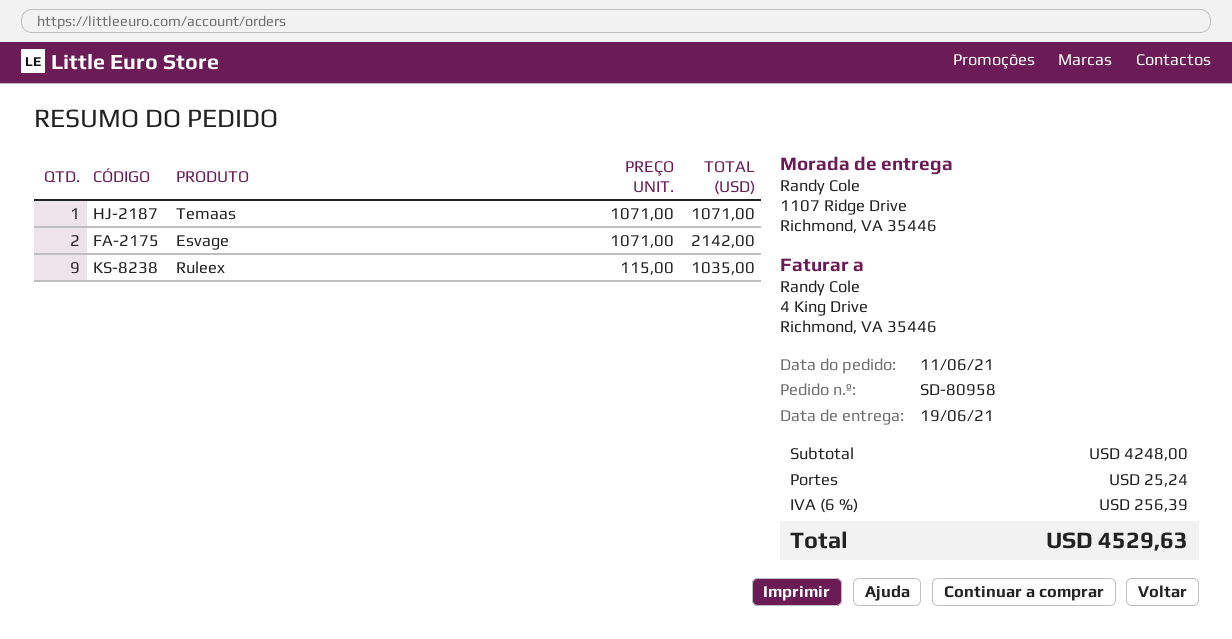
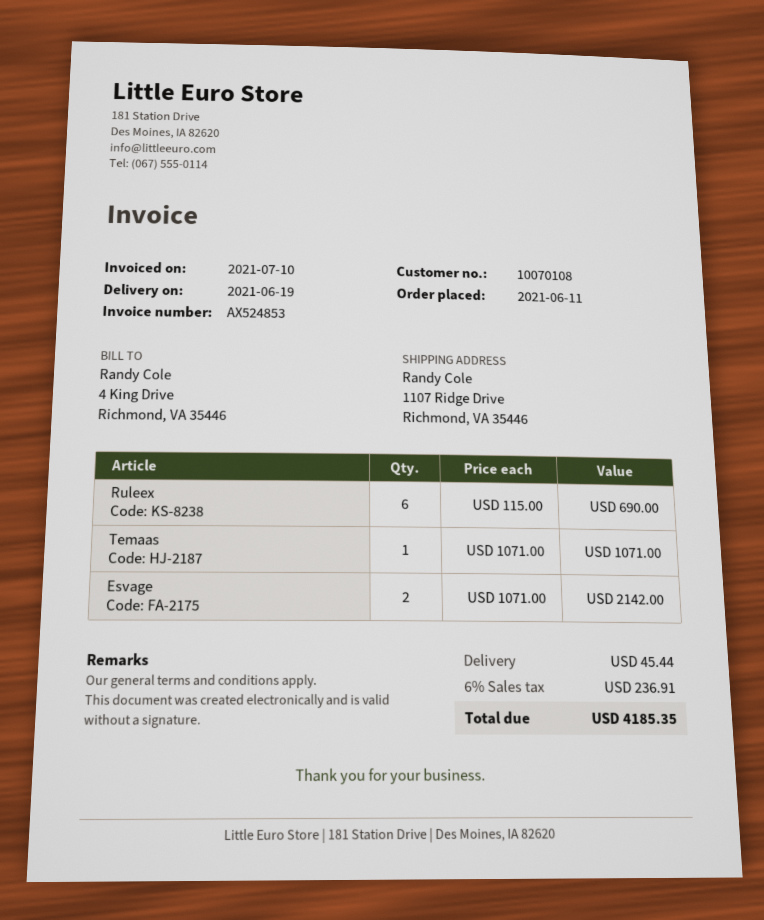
Ruleex: 9 x 115.00 = 1035.00 -> 6 x 115.00 = 690.00
shipping: 25.24 -> 45.44
tax: 6% = 256.39 -> 6% = 236.91
total: 4529.63 -> 4185.35

